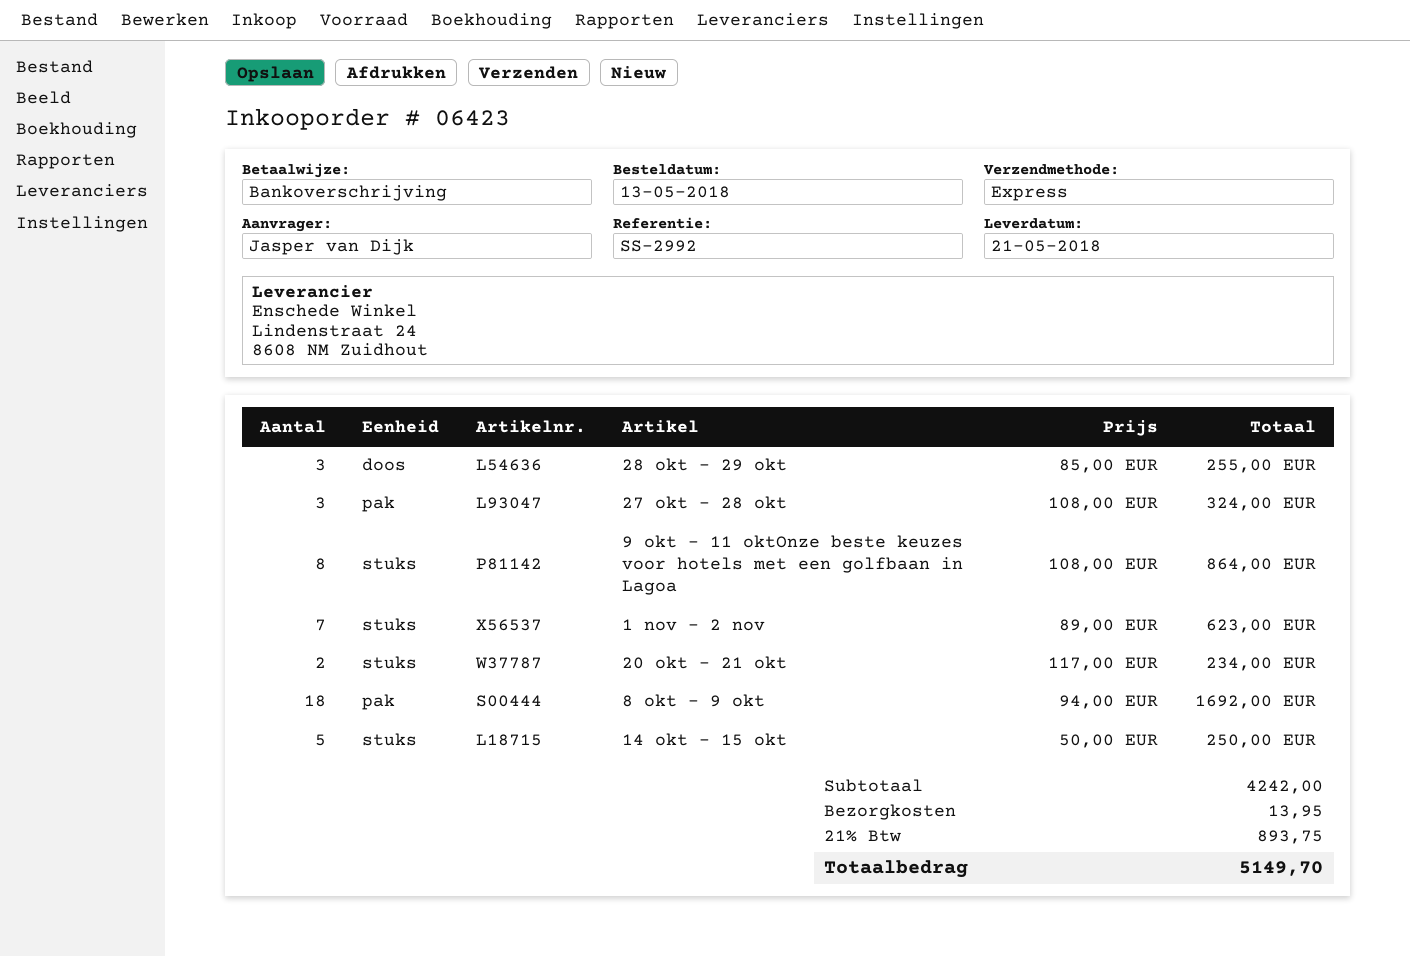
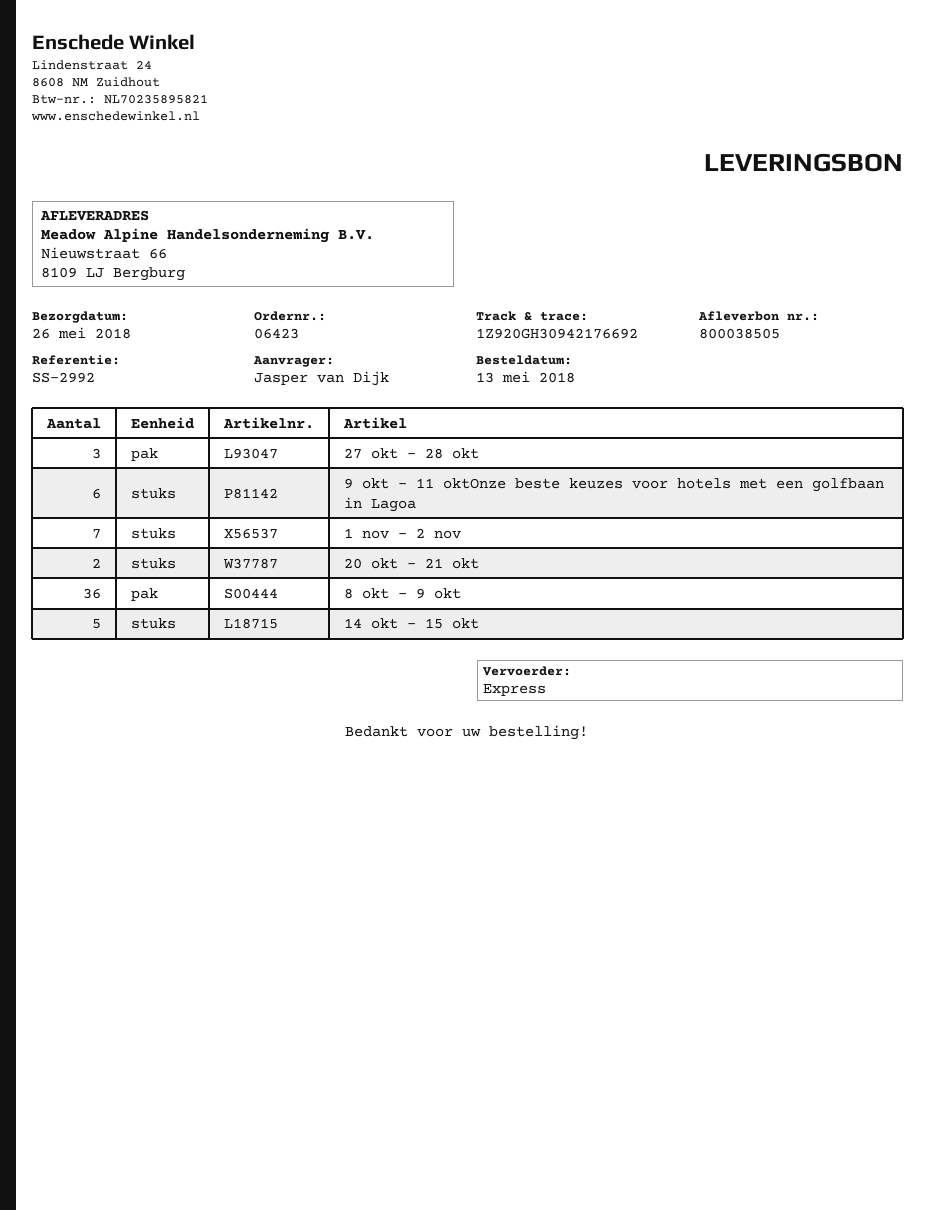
delivery date: 2018-05-21 -> 2018-05-26
28 okt - 29 okt: 3 -> none
9 okt - 11 oktOnze beste keuzes voor hotels met een golfbaan in Lagoa: 8 -> 6
8 okt - 9 okt: 18 -> 36

